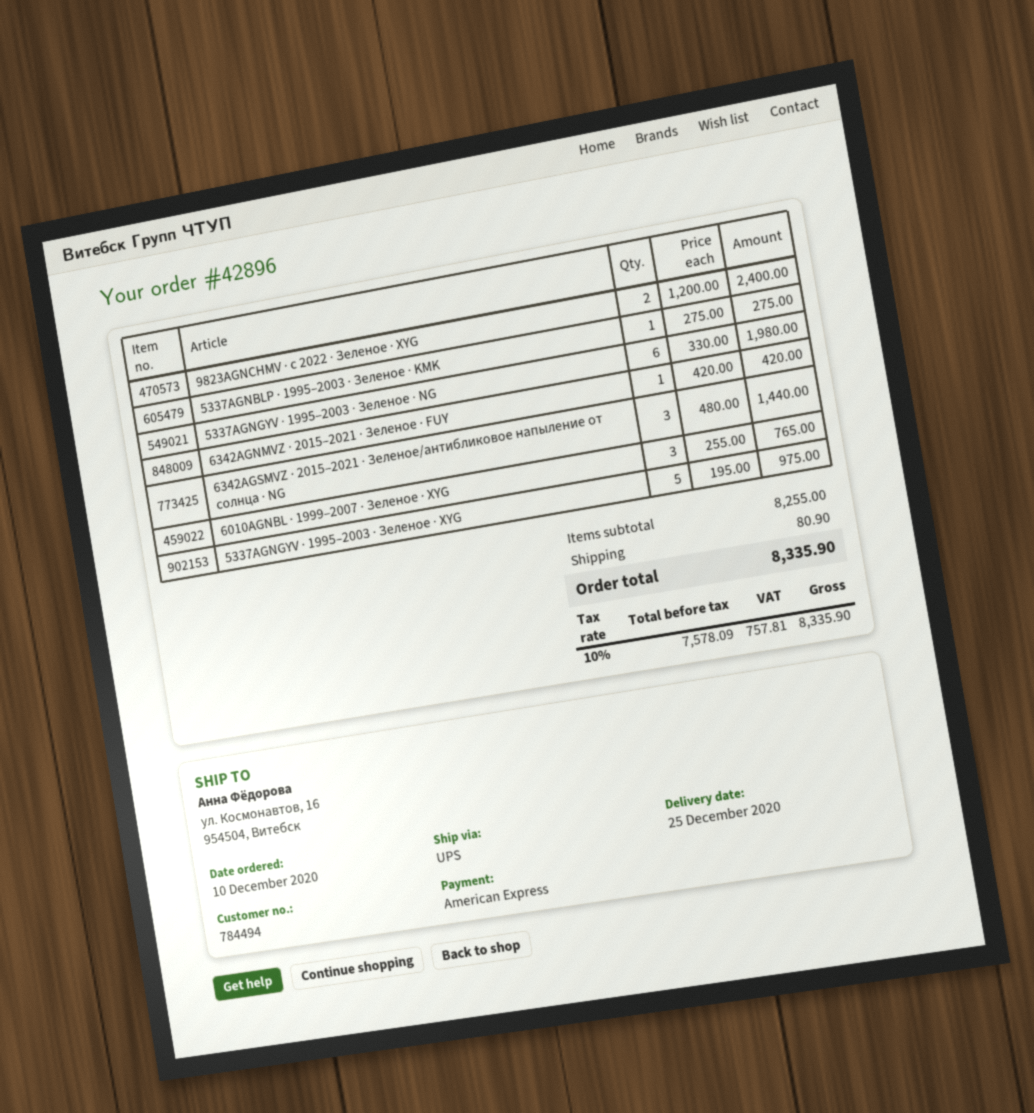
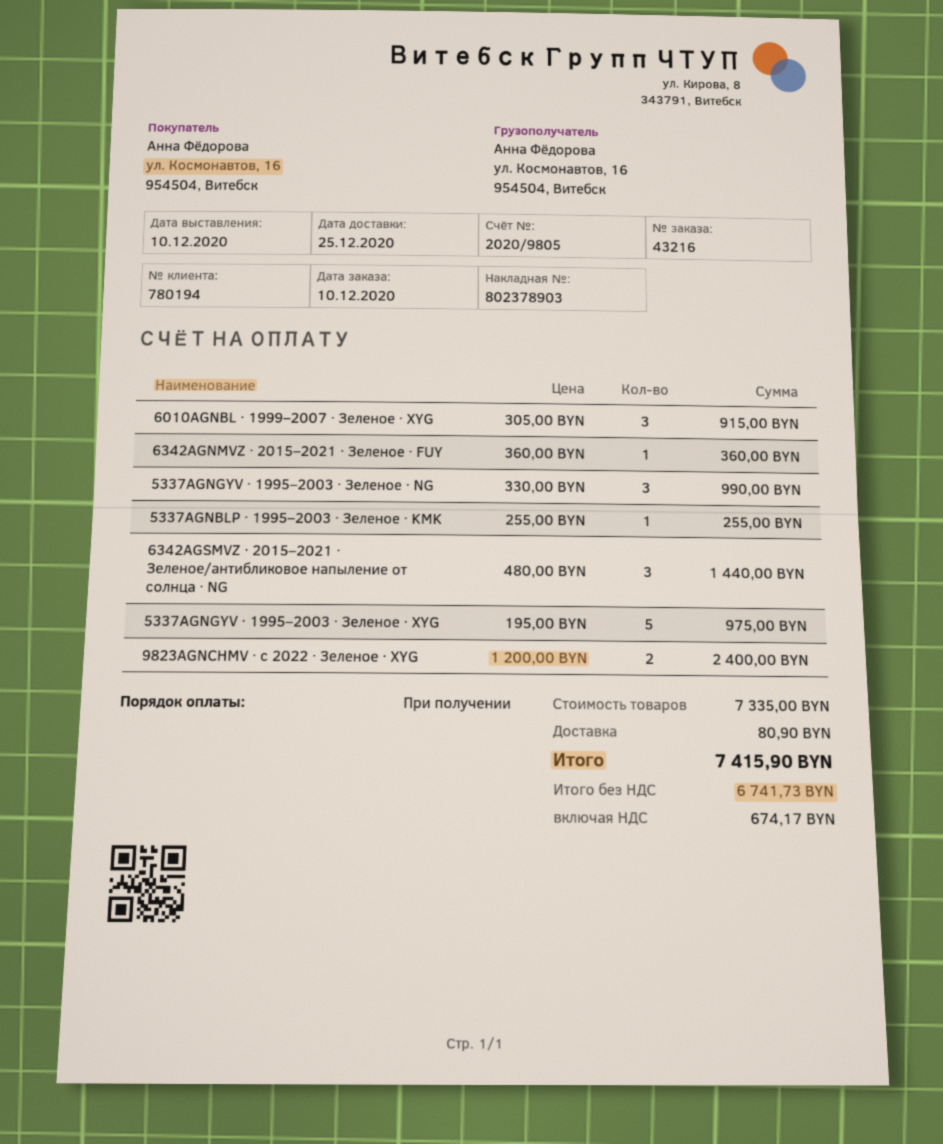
order number: 42896 -> 43216
customer number: 784494 -> 780194
5337AGNBLP · 1995–2003 · Зеленое · KMK: 1 x 275.00 = 275.00 -> 1 x 255.00 = 255.00
5337AGNGYV · 1995–2003 · Зеленое · NG: 6 x 330.00 = 1980.00 -> 3 x 330.00 = 990.00
6342AGNMVZ · 2015–2021 · Зеленое · FUY: 1 x 420.00 = 420.00 -> 1 x 360.00 = 360.00
6010AGNBL · 1999–2007 · Зеленое · XYG: 3 x 255.00 = 765.00 -> 3 x 305.00 = 915.00
subtotal: 8255.00 -> 7335.00
net: 7578.09 -> 6741.73
tax: 757.81 -> 674.17
total: 8335.90 -> 7415.90

